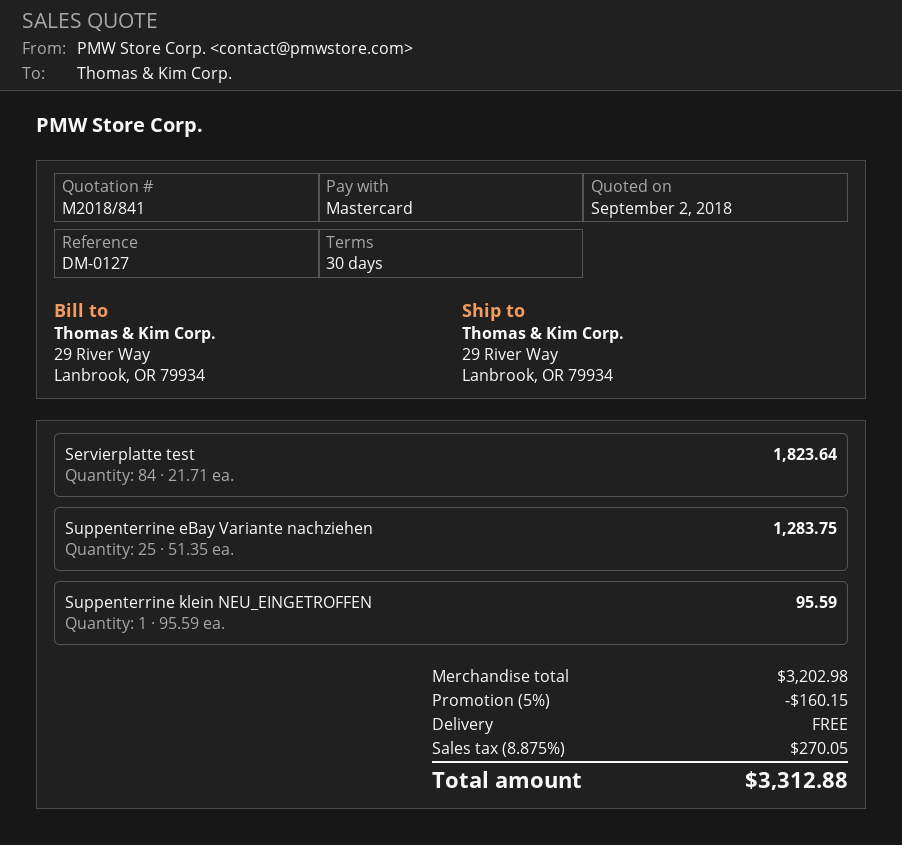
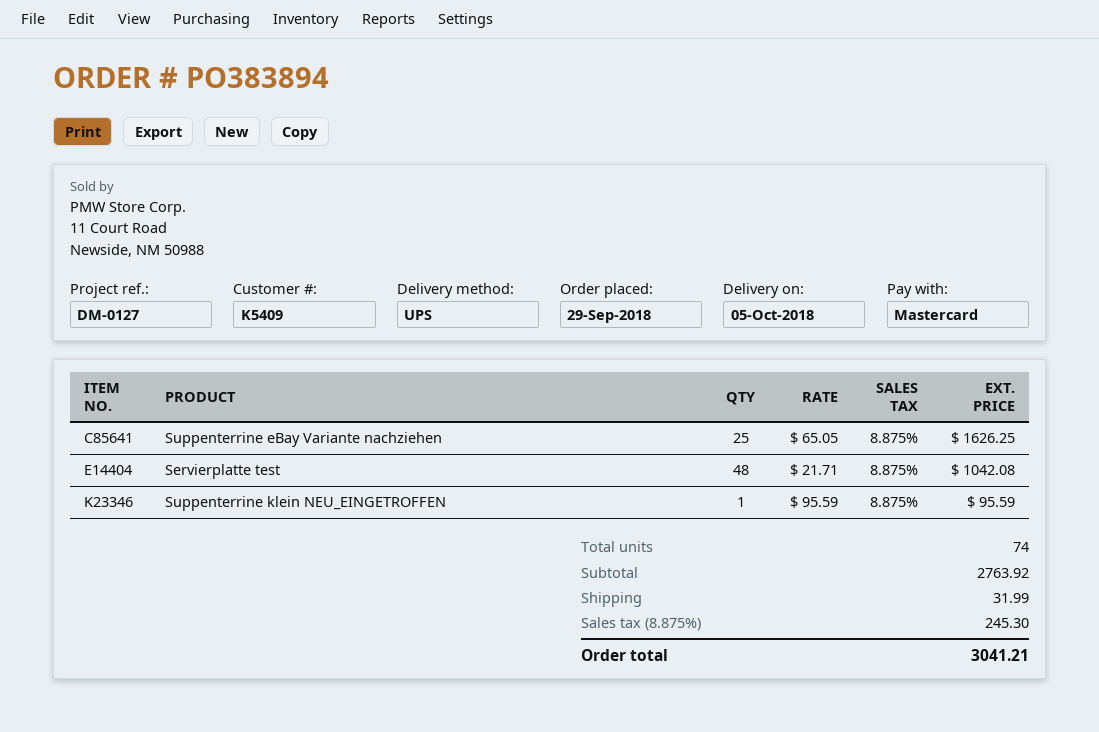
Servierplatte test: 84 x 21.71 = 1823.64 -> 48 x 21.71 = 1042.08
Suppenterrine eBay Variante nachziehen: 25 x 51.35 = 1283.75 -> 25 x 65.05 = 1626.25
subtotal: 3202.98 -> 2763.92
discount: 5% = 160.15 -> none
shipping: 0.00 -> 31.99
tax: 8.875% = 270.05 -> 8.875% = 245.30
total: 3312.88 -> 3041.21

